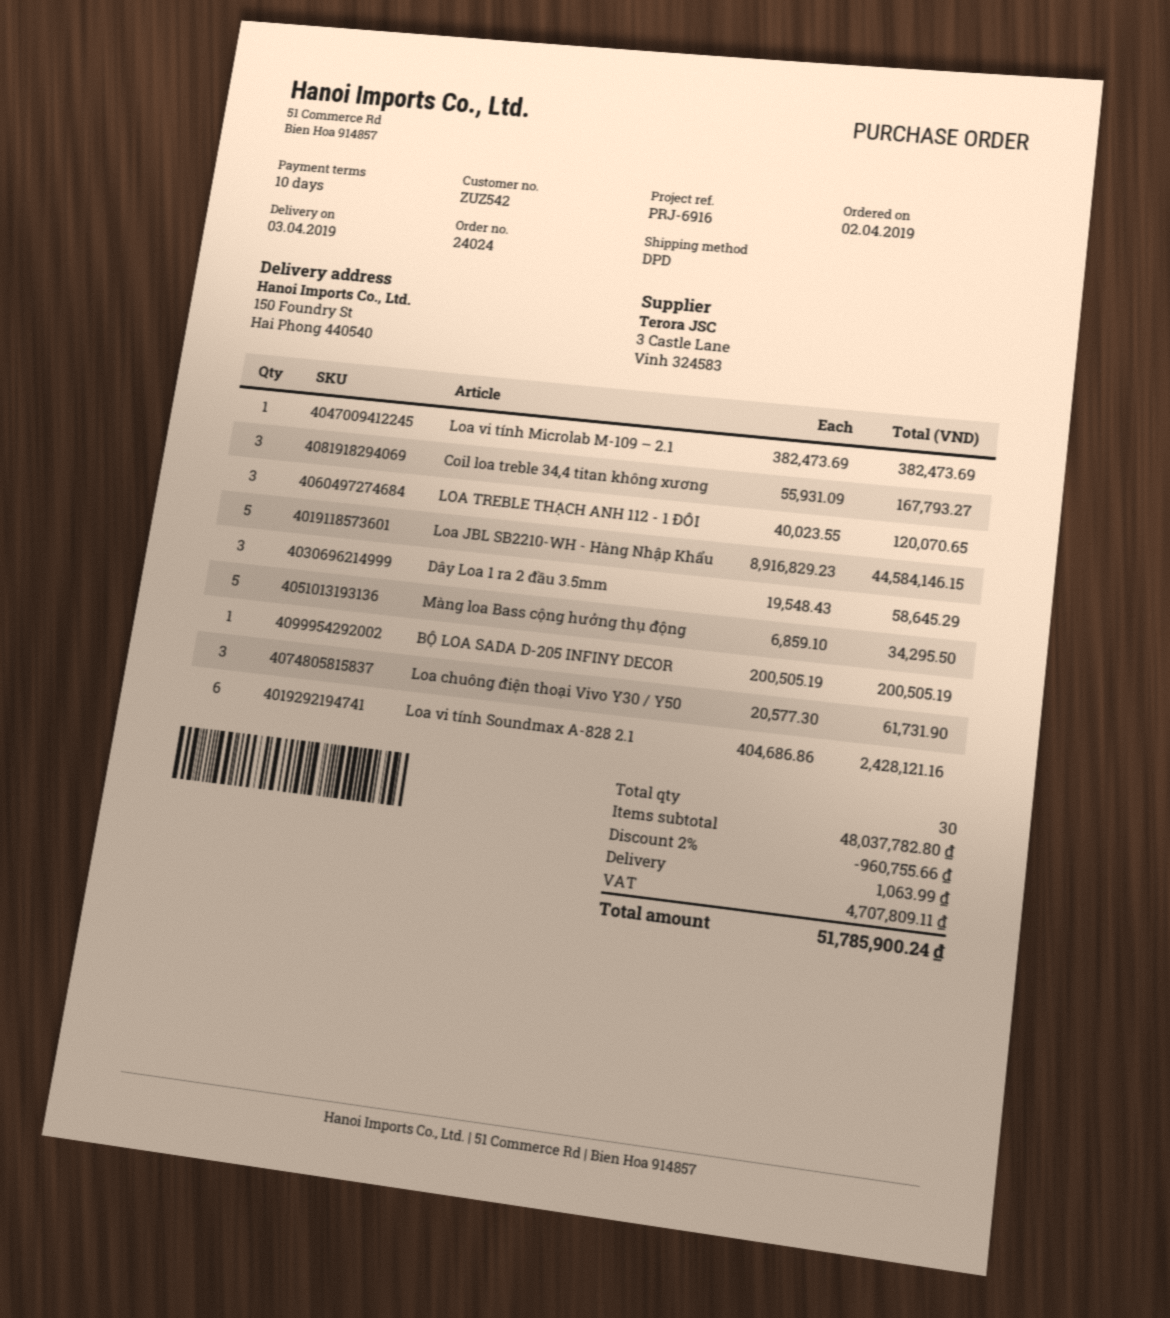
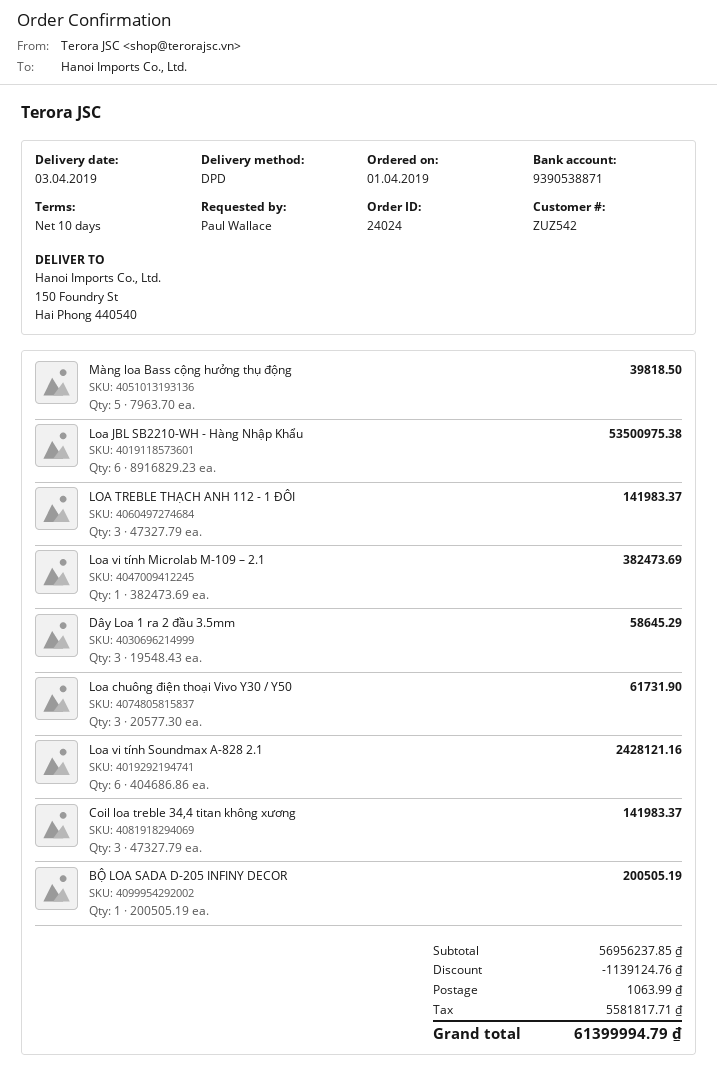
order date: 2019-04-02 -> 2019-04-01
Coil loa treble 34,4 titan không xương: 3 x 55931.09 = 167793.27 -> 3 x 47327.79 = 141983.37
LOA TREBLE THẠCH ANH 112 - 1 ĐÔI: 3 x 40023.55 = 120070.65 -> 3 x 47327.79 = 141983.37
Loa JBL SB2210-WH - Hàng Nhập Khẩu: 5 x 8916829.23 = 44584146.15 -> 6 x 8916829.23 = 53500975.38
Màng loa Bass cộng hưởng thụ động: 5 x 6859.10 = 34295.50 -> 5 x 7963.70 = 39818.50
subtotal: 48037782.80 -> 56956237.85
discount: 960755.66 -> 1139124.76
tax: 4707809.11 -> 5581817.71
total: 51785900.24 -> 61399994.79

